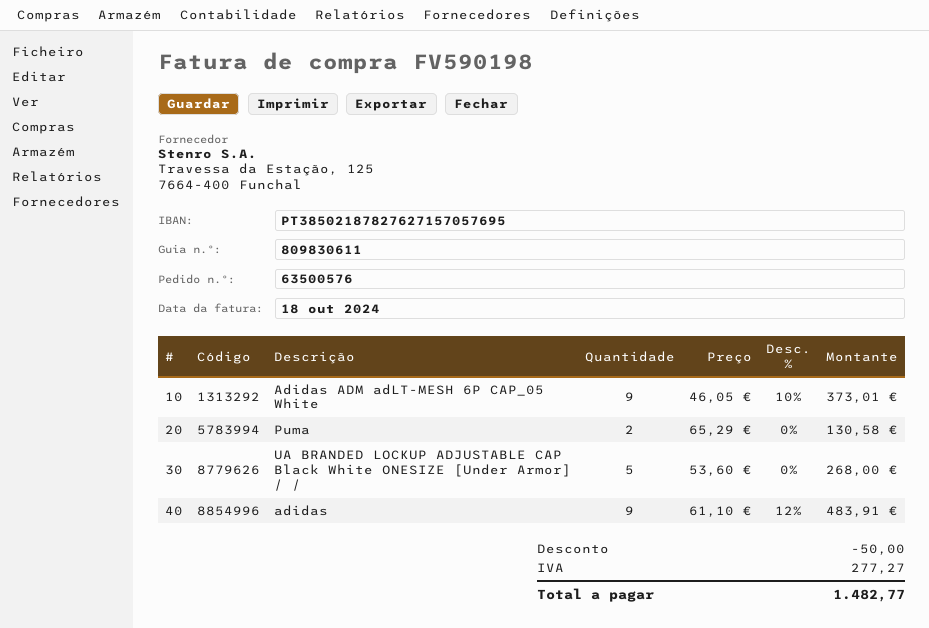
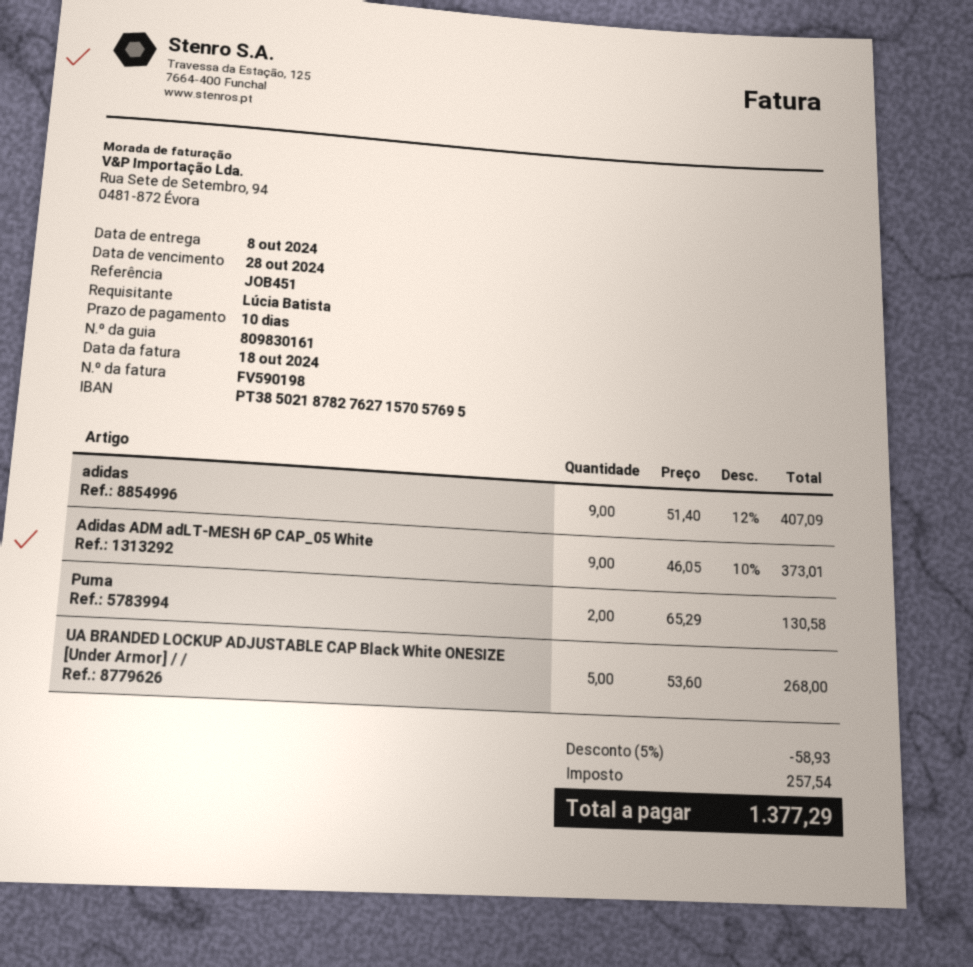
delivery note number: 809830611 -> 809830161
adidas: 9 x 61.10 - 12% = 483.91 -> 9 x 51.40 - 12% = 407.09
discount: 50.00 -> 58.93
tax: 277.27 -> 257.54
total: 1482.77 -> 1377.29

